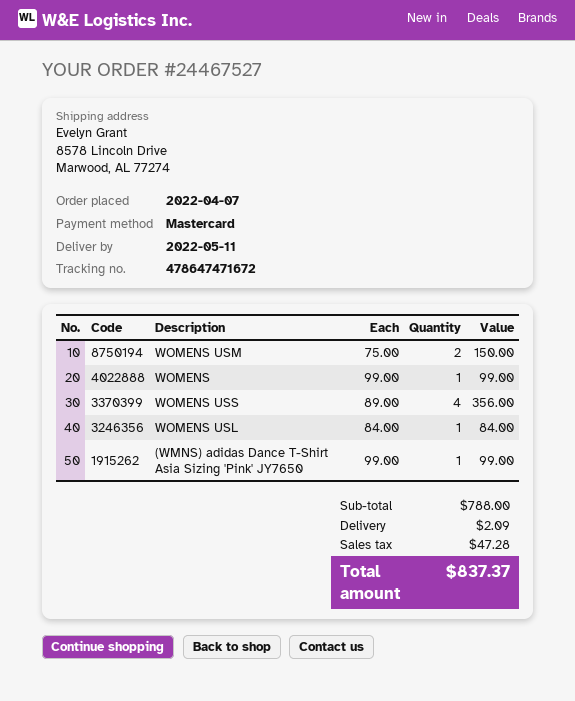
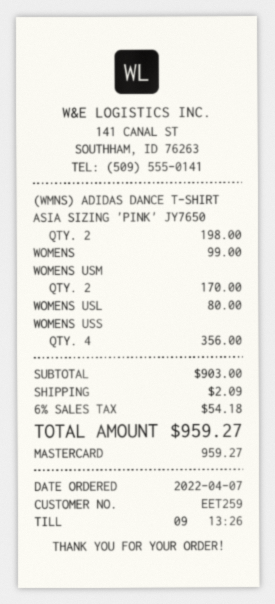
WOMENS USM: 2 for 150.00 -> 2 for 170.00
WOMENS USL: 1 for 84.00 -> 1 for 80.00
(WMNS) adidas Dance T-Shirt Asia Sizing 'Pink' JY7650: 1 for 99.00 -> 2 for 198.00
subtotal: 788.00 -> 903.00
tax: 47.28 -> 54.18
total: 837.37 -> 959.27

